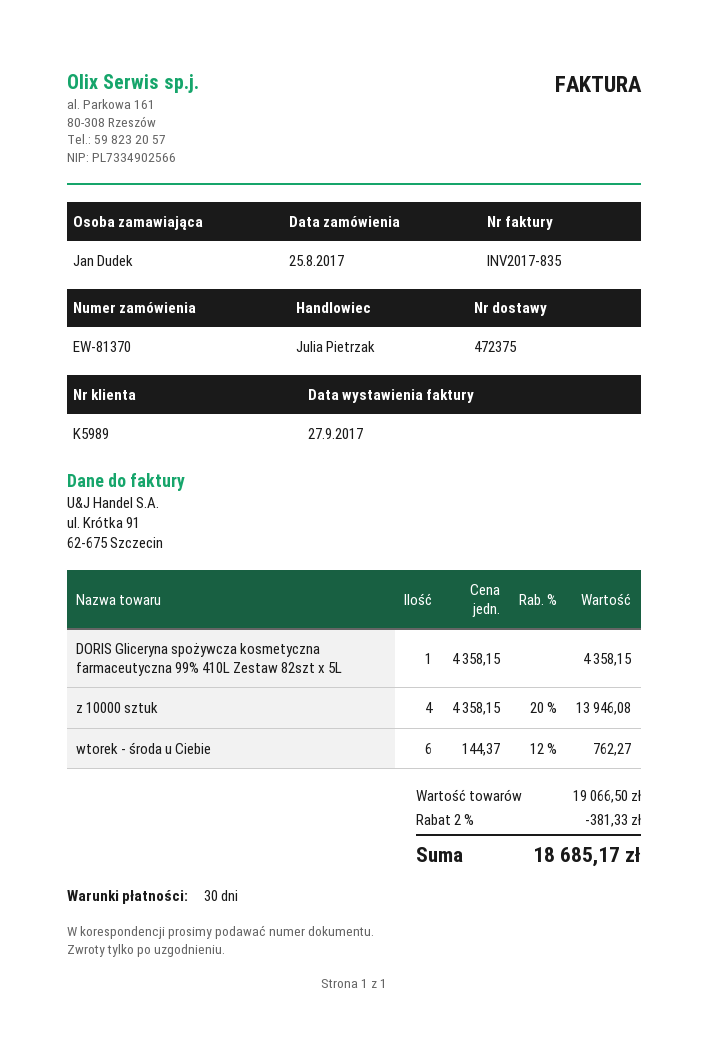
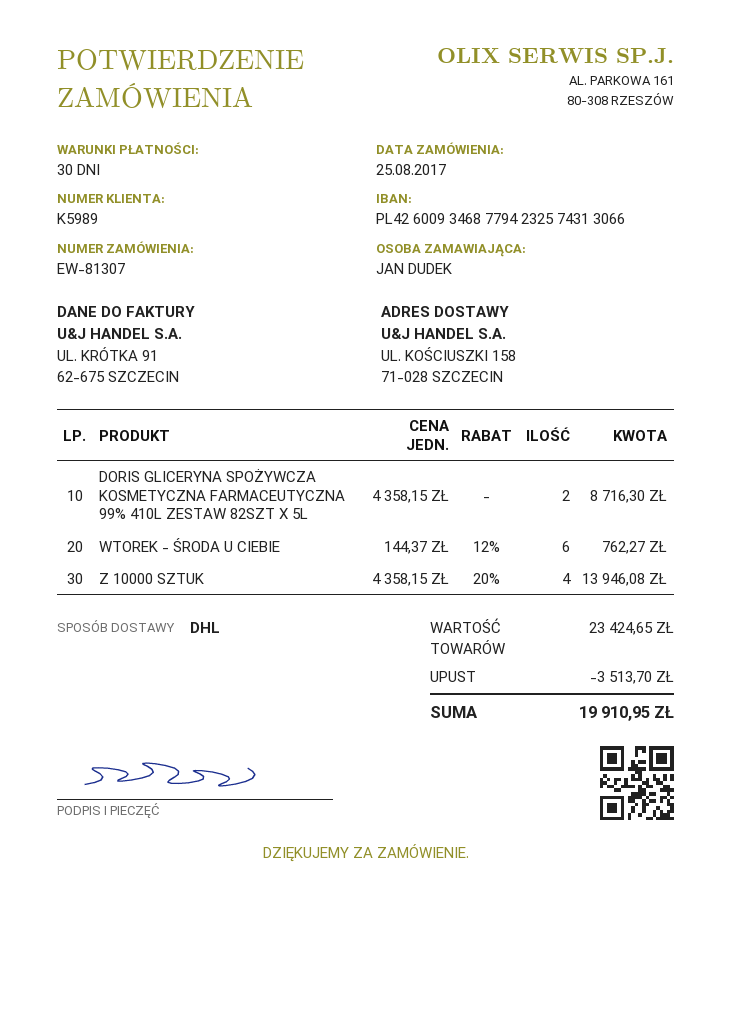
order number: EW-81370 -> EW-81307
DORIS Gliceryna spożywcza kosmetyczna farmaceutyczna 99% 410L Zestaw 82szt x 5L: 1 x 4358.15 = 4358.15 -> 2 x 4358.15 = 8716.30
subtotal: 19066.50 -> 23424.65
discount: 381.33 -> 3513.70
total: 18685.17 -> 19910.95

